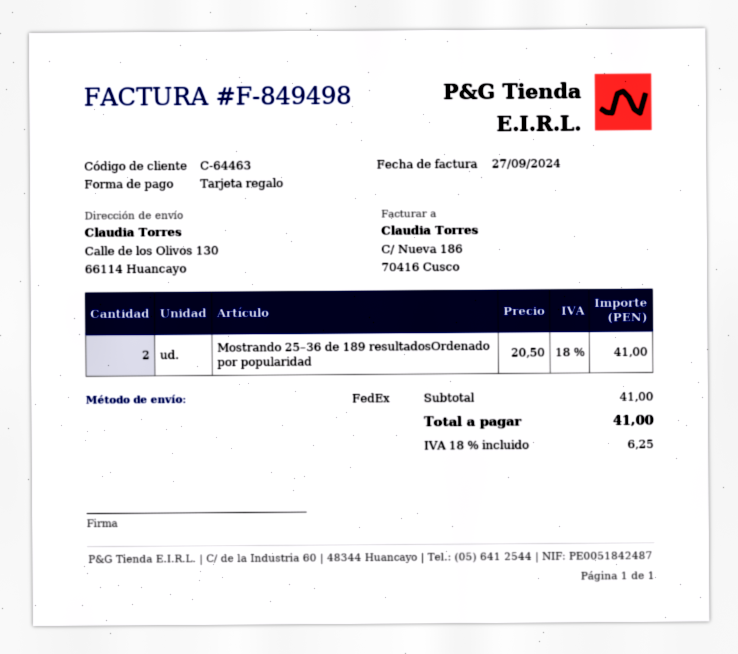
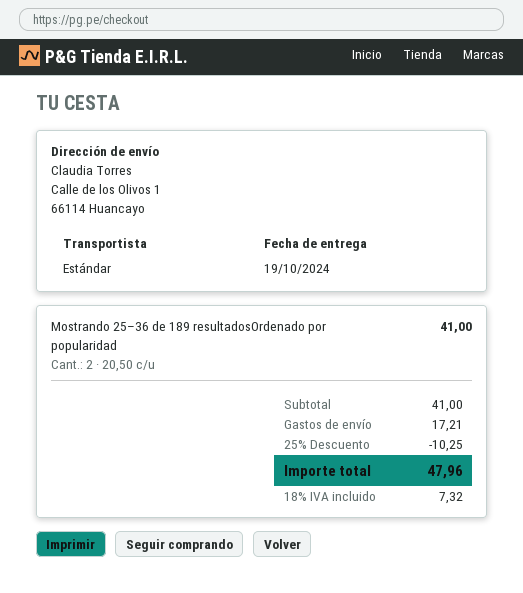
shipping method: FedEx -> standard
ship to: Calle de los Olivos 130, 66114 Huancayo -> Calle de los Olivos 1, 66114 Huancayo
discount: none -> 25% = 10.25
shipping: none -> 17.21
tax: 18% = 6.25 -> 18% = 7.32
total: 41.00 -> 47.96

